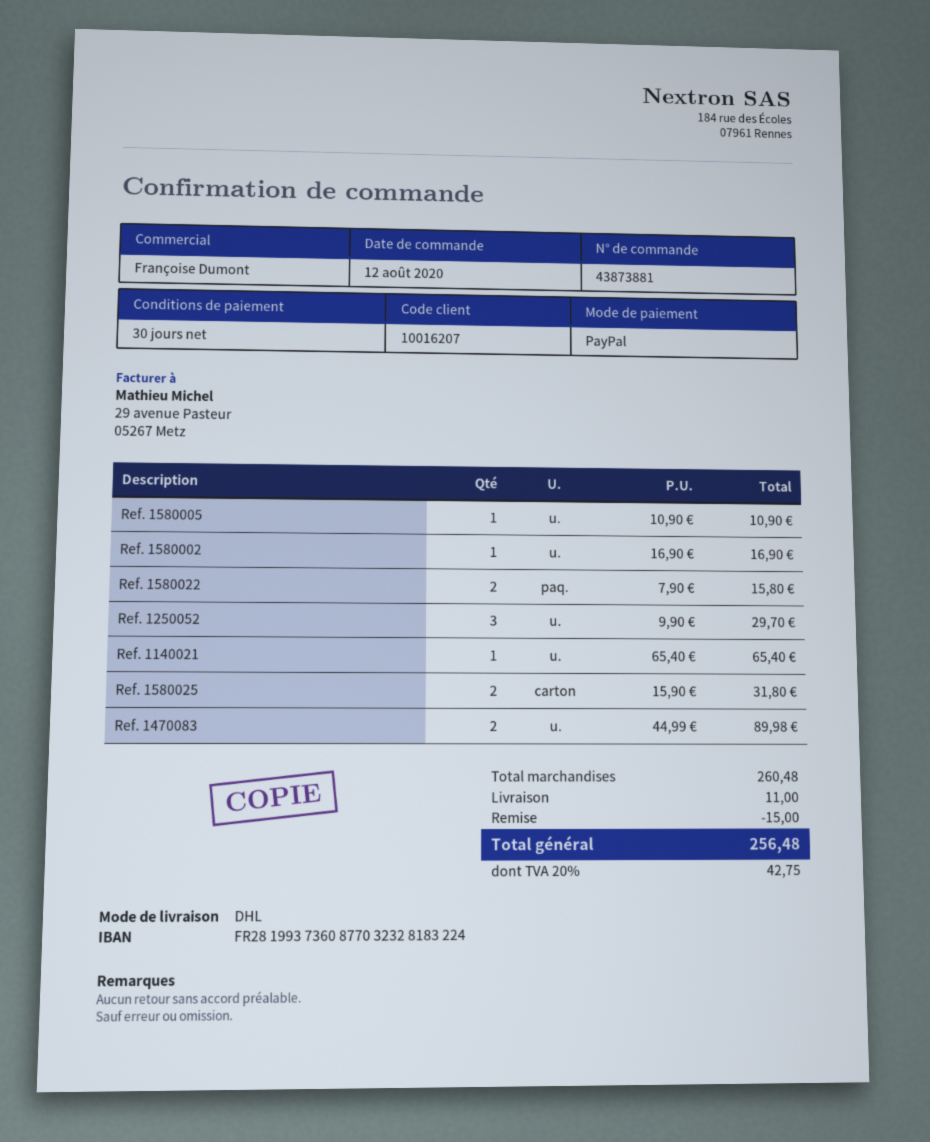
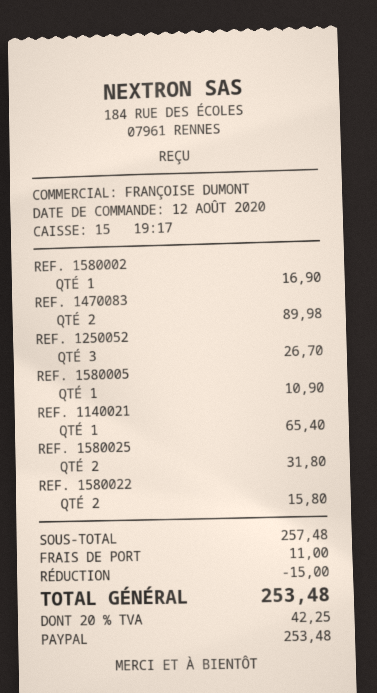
Ref. 1250052: 3 for 29.70 -> 3 for 26.70
subtotal: 260.48 -> 257.48
tax: 20% = 42.75 -> 20% = 42.25
total: 256.48 -> 253.48

